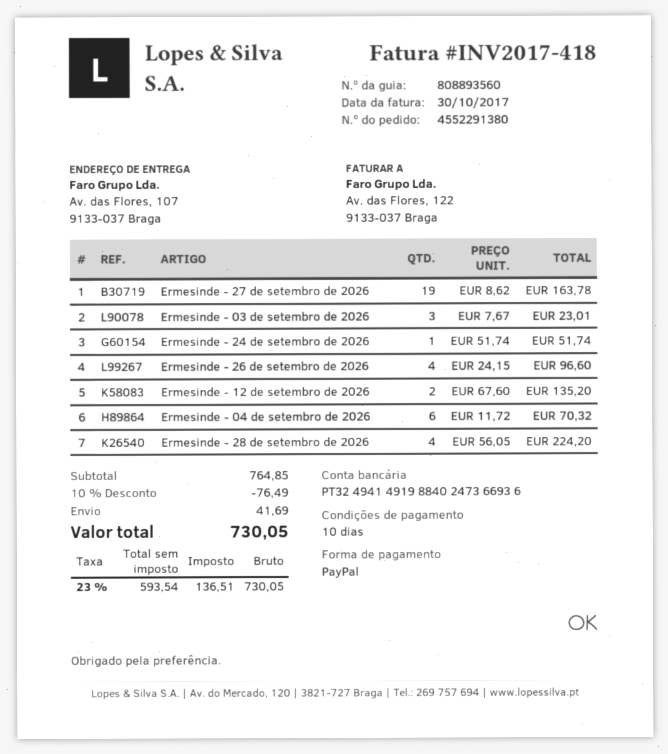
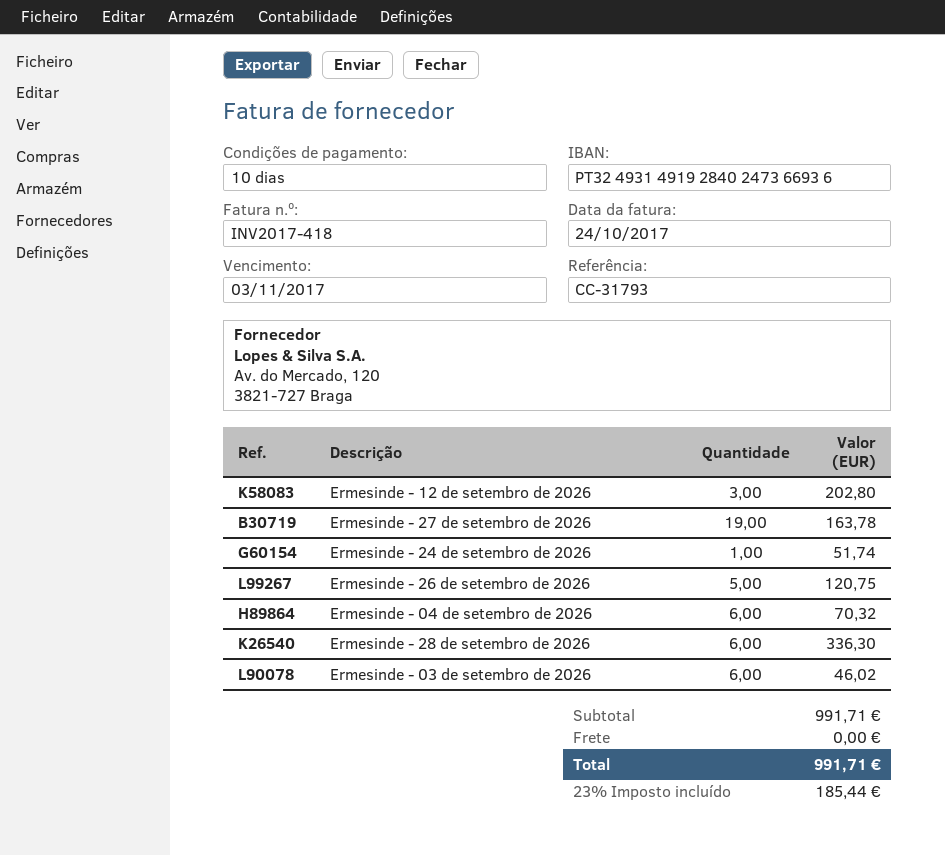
invoice date: 2017-10-30 -> 2017-10-24
bank account: PT32494149198840247366936 -> PT32493149192840247366936
Ermesinde - 03 de setembro de 2026: 3 for 23.01 -> 6 for 46.02
Ermesinde - 26 de setembro de 2026: 4 for 96.60 -> 5 for 120.75
Ermesinde - 12 de setembro de 2026: 2 for 135.20 -> 3 for 202.80
Ermesinde - 28 de setembro de 2026: 4 for 224.20 -> 6 for 336.30
subtotal: 764.85 -> 991.71
discount: 10% = 76.49 -> none
shipping: 41.69 -> 0.00
tax: 23% = 136.51 -> 23% = 185.44
total: 730.05 -> 991.71

